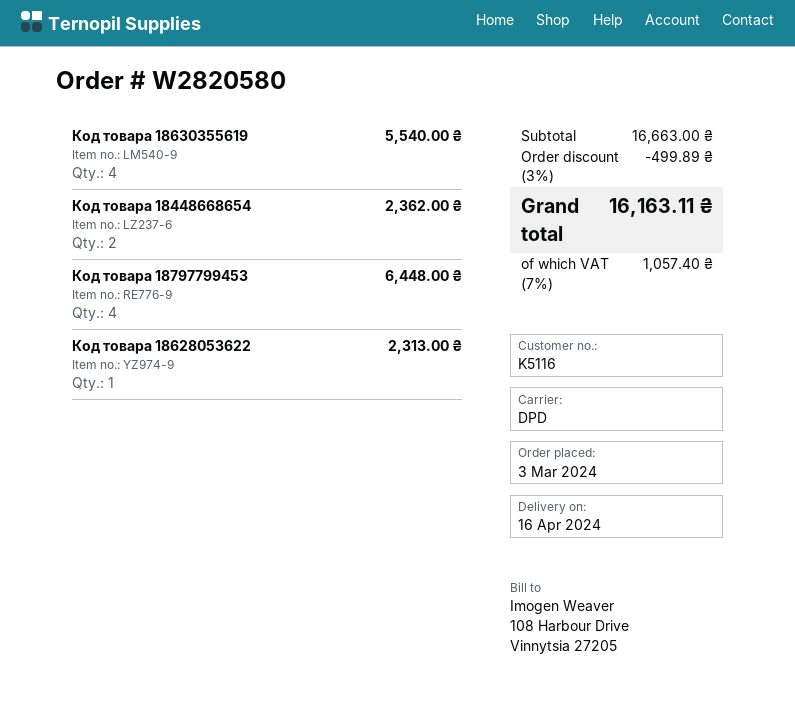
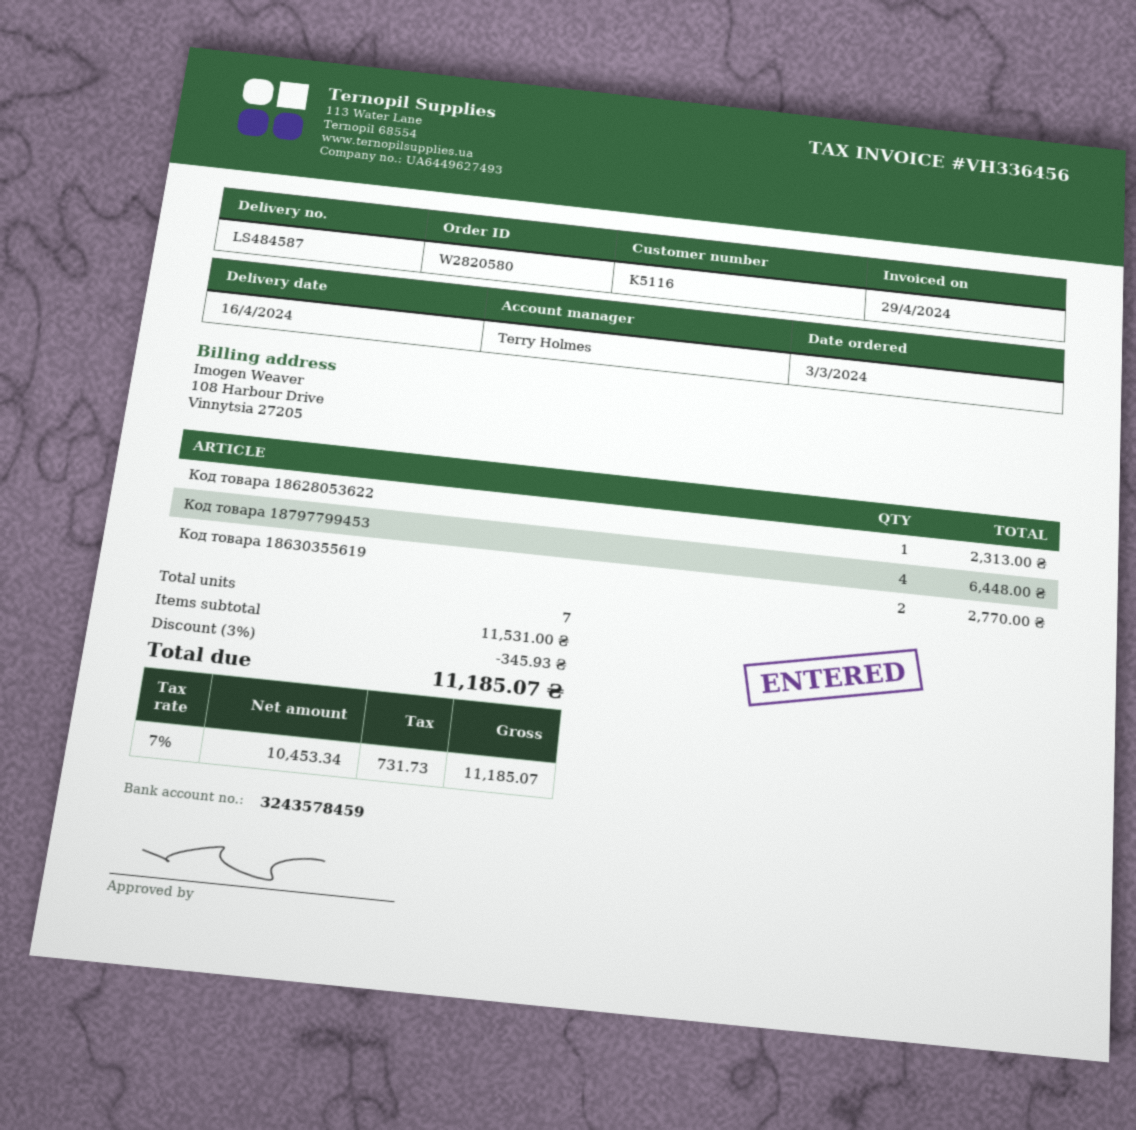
Код товара 18630355619: 4 for 5540.00 -> 2 for 2770.00
Код товара 18448668654: 2 for 2362.00 -> none
subtotal: 16663.00 -> 11531.00
discount: 3% = 499.89 -> 3% = 345.93
tax: 7% = 1057.40 -> 7% = 731.73
total: 16163.11 -> 11185.07

